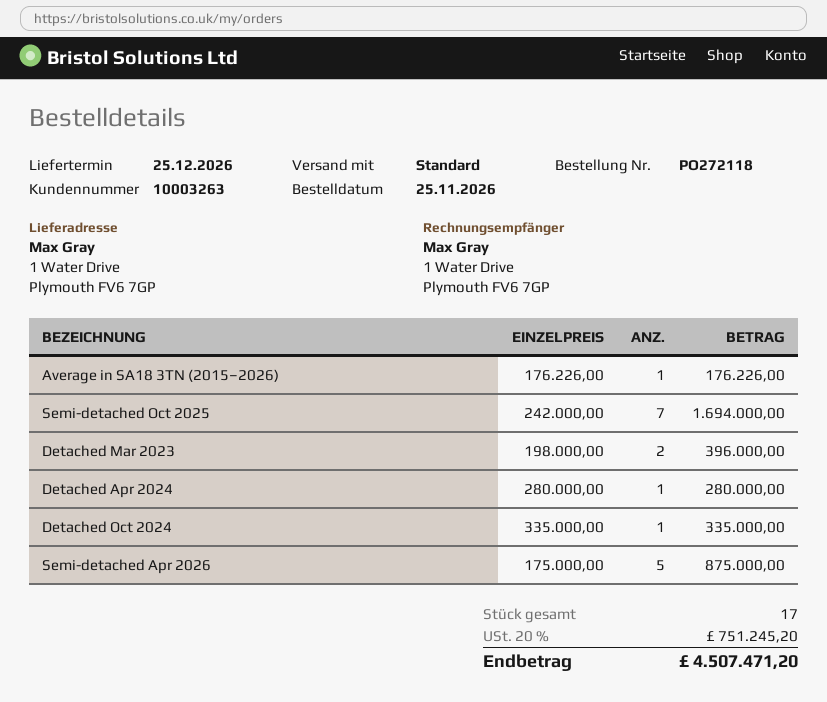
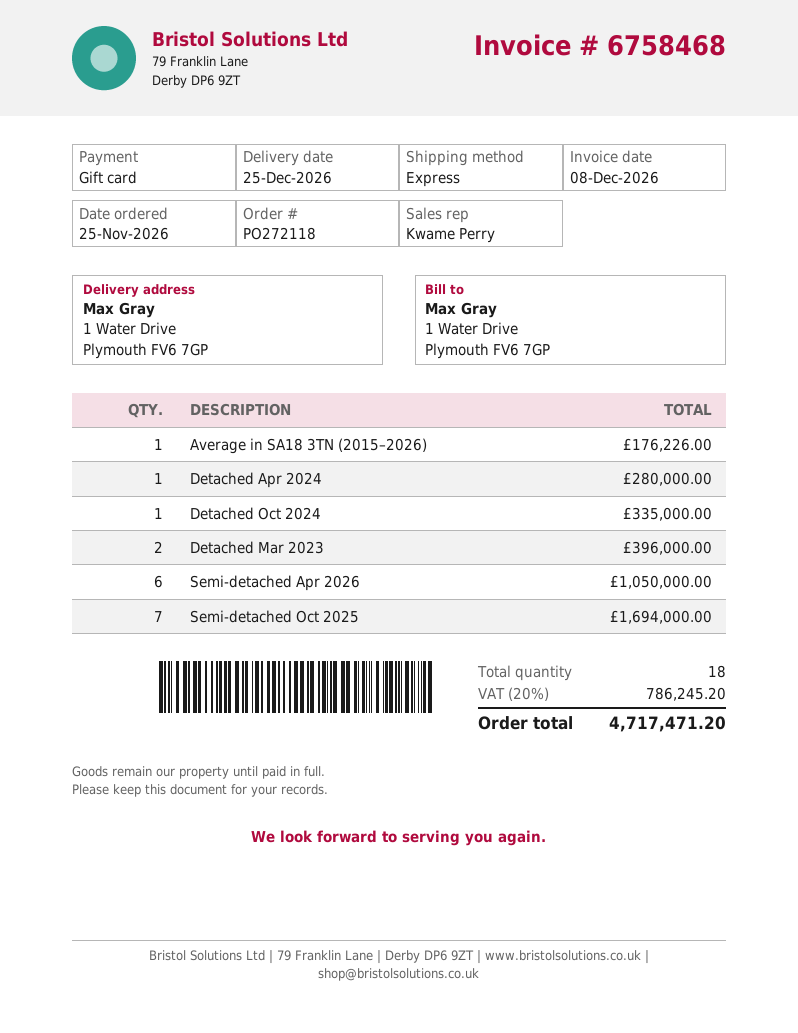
shipping method: standard -> express
Semi-detached Apr 2026: 5 for 875000.00 -> 6 for 1050000.00
total quantity: 17 -> 18
tax: 20% = 751245.20 -> 20% = 786245.20
total: 4507471.20 -> 4717471.20

